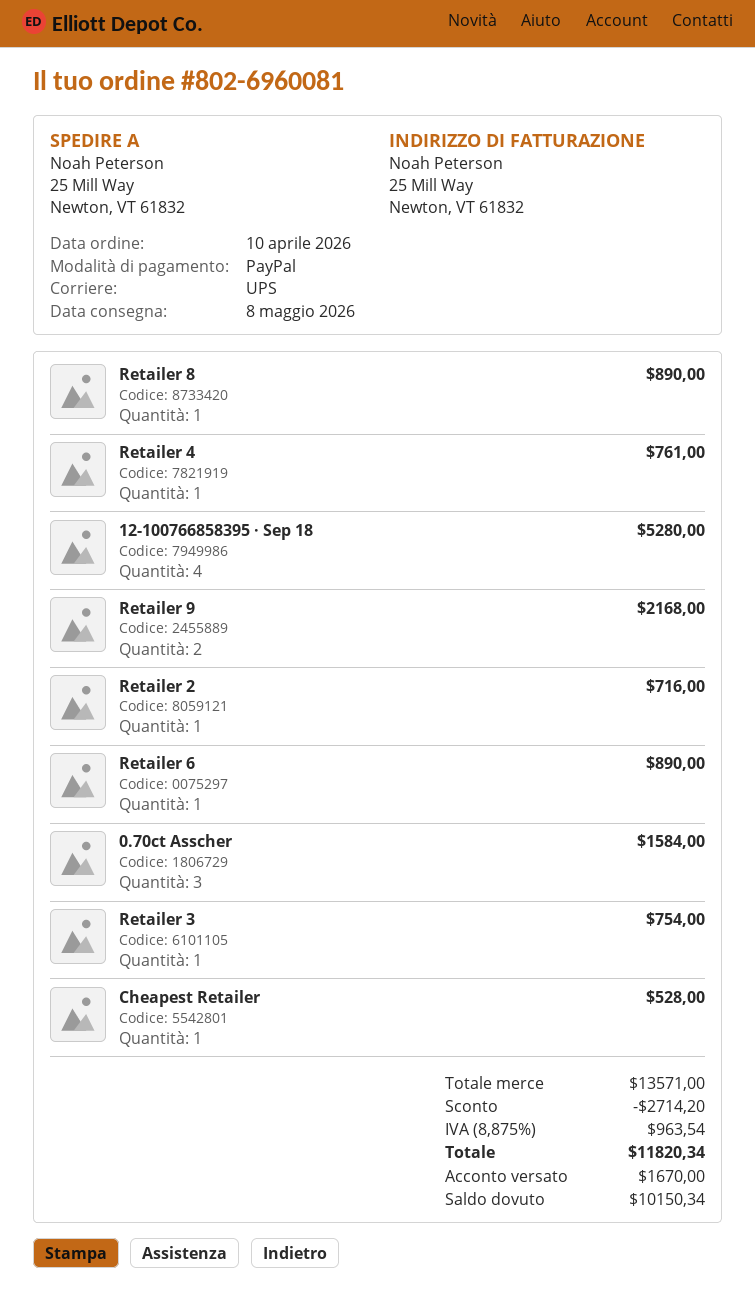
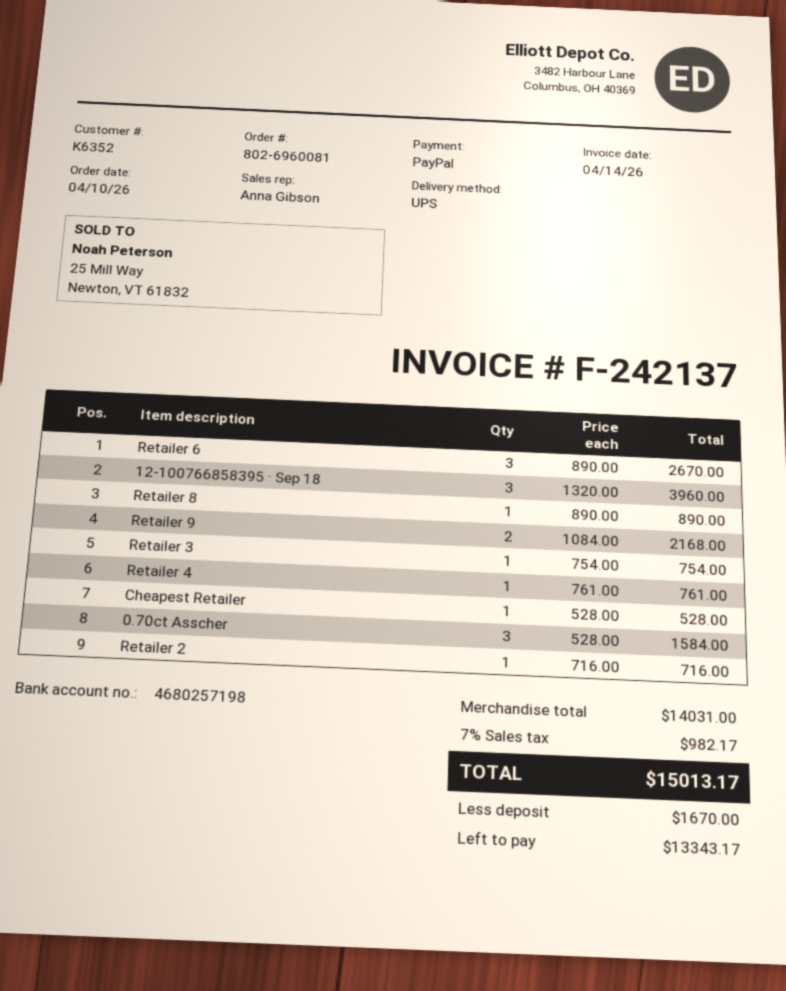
12-100766858395 · Sep 18: 4 for 5280.00 -> 3 for 3960.00
Retailer 6: 1 for 890.00 -> 3 for 2670.00
subtotal: 13571.00 -> 14031.00
discount: 2714.20 -> none
tax: 8.875% = 963.54 -> 7% = 982.17
total: 11820.34 -> 15013.17
balance: 10150.34 -> 13343.17

